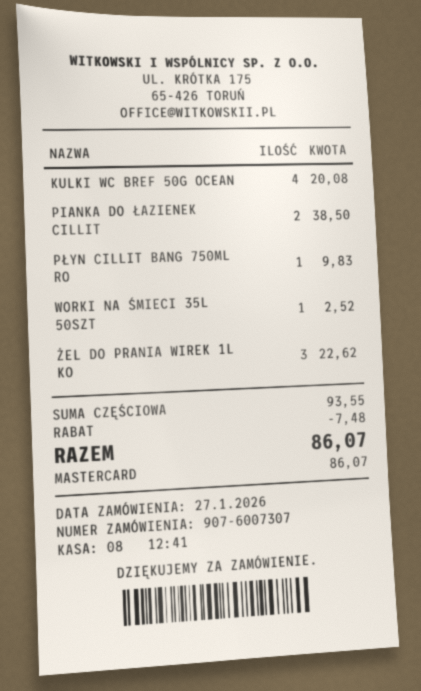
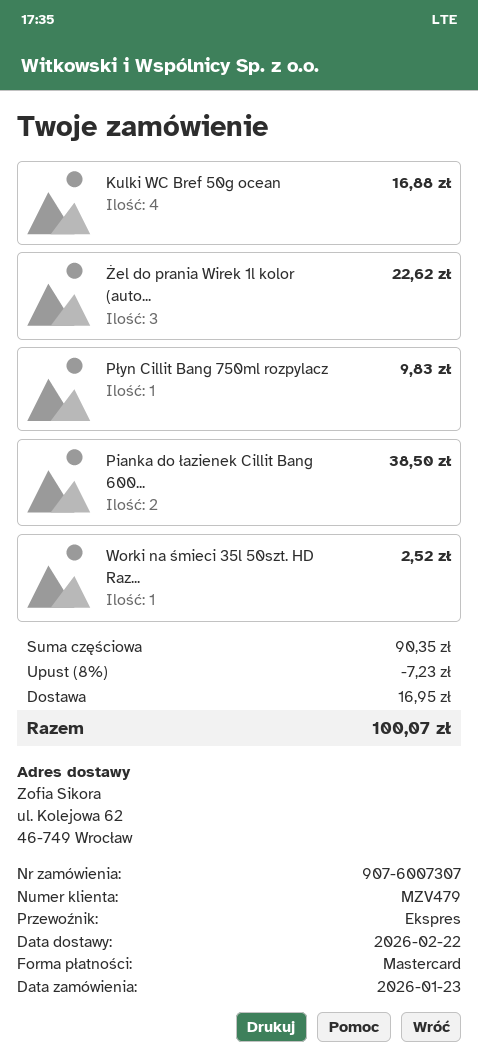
order date: 2026-01-27 -> 2026-01-23
KULKI WC BREF 50G OCEAN: 4 for 20.08 -> 4 for 16.88
subtotal: 93.55 -> 90.35
discount: 7.48 -> 7.23
shipping: none -> 16.95
total: 86.07 -> 100.07

